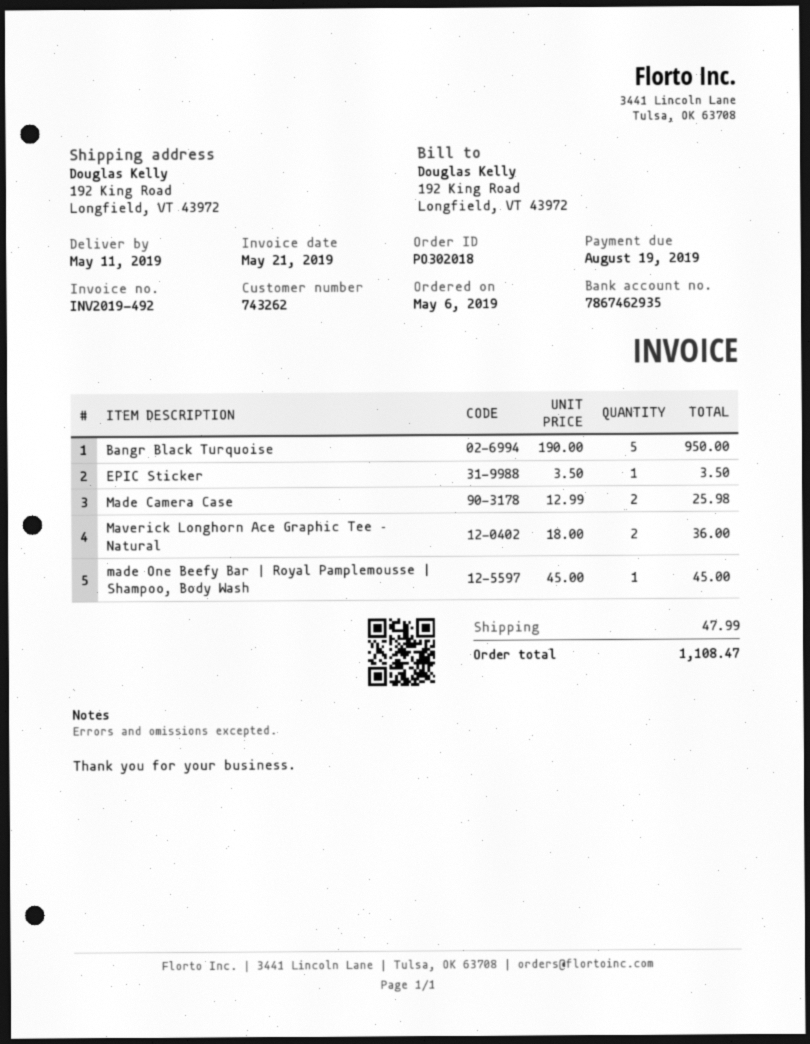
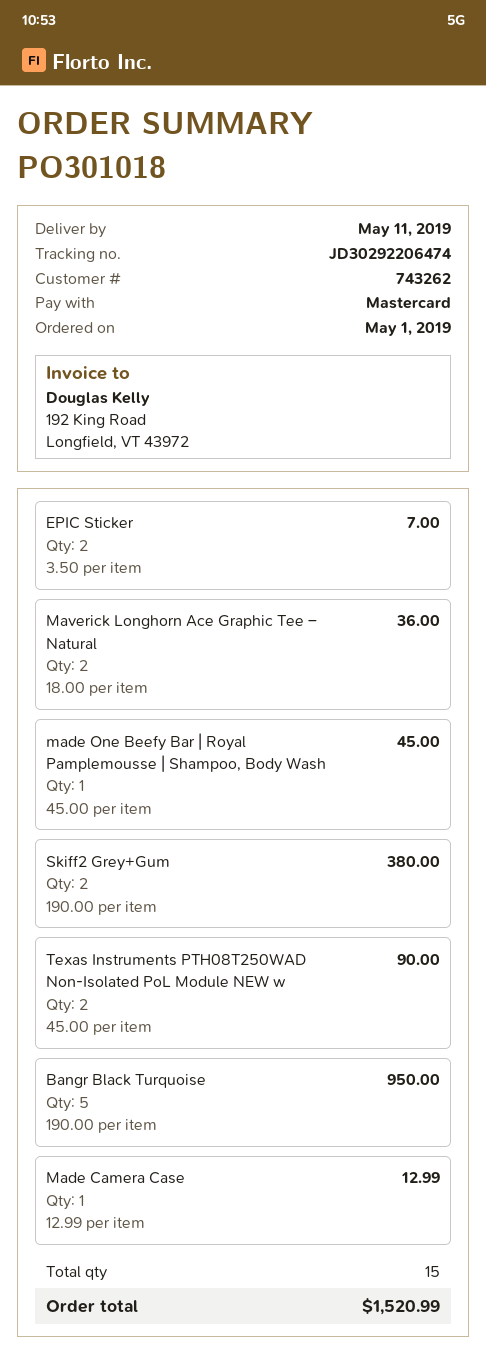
order number: PO302018 -> PO301018
order date: 2019-05-06 -> 2019-05-01
EPIC Sticker: 1 x 3.50 = 3.50 -> 2 x 3.50 = 7.00
Made Camera Case: 2 x 12.99 = 25.98 -> 1 x 12.99 = 12.99
Skiff2 Grey+Gum: none -> 2 x 190.00 = 380.00
Texas Instruments PTH08T250WAD Non-Isolated PoL Module NEW w: none -> 2 x 45.00 = 90.00
shipping: 47.99 -> none
total: 1108.47 -> 1520.99

